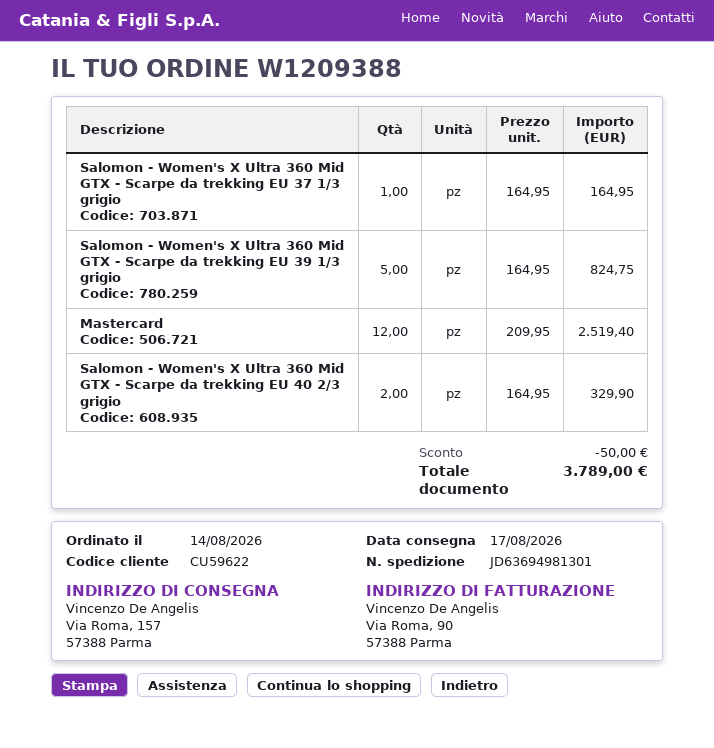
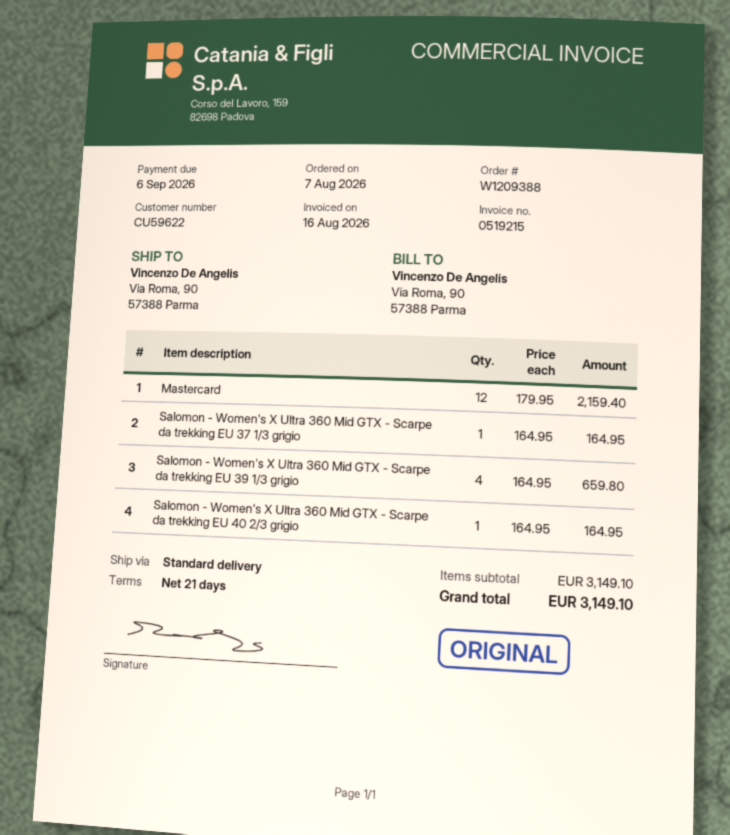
order date: 2026-08-14 -> 2026-08-07
ship to: Via Roma, 157, 57388 Parma -> Via Roma, 90, 57388 Parma
Salomon - Women's X Ultra 360 Mid GTX - Scarpe da trekking EU 39 1/3 grigio: 5 x 164.95 = 824.75 -> 4 x 164.95 = 659.80
Mastercard: 12 x 209.95 = 2519.40 -> 12 x 179.95 = 2159.40
Salomon - Women's X Ultra 360 Mid GTX - Scarpe da trekking EU 40 2/3 grigio: 2 x 164.95 = 329.90 -> 1 x 164.95 = 164.95
discount: 50.00 -> none
total: 3789.00 -> 3149.10

